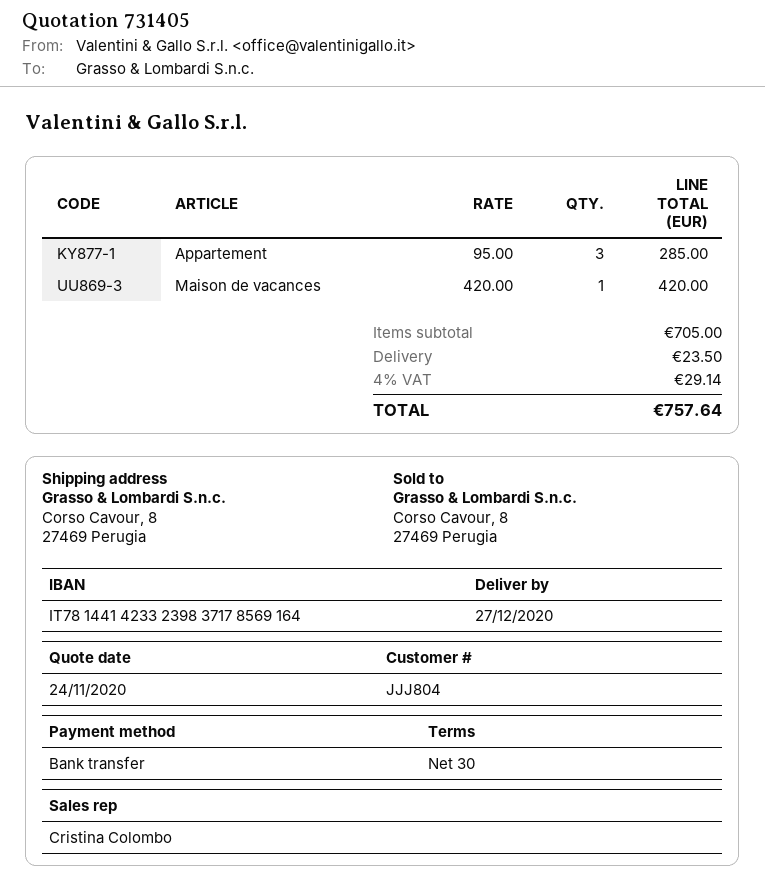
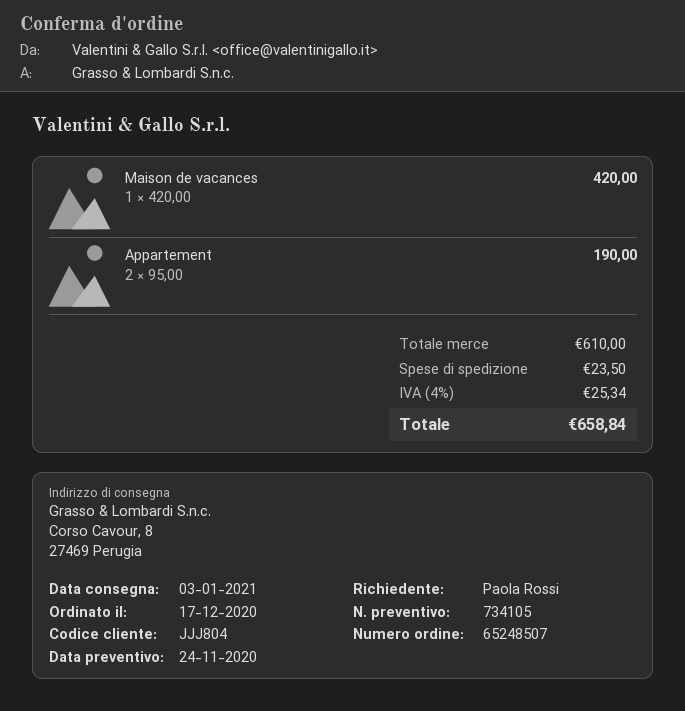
quote number: 731405 -> 734105
delivery date: 2020-12-27 -> 2021-01-03
Appartement: 3 x 95.00 = 285.00 -> 2 x 95.00 = 190.00
subtotal: 705.00 -> 610.00
tax: 4% = 29.14 -> 4% = 25.34
total: 757.64 -> 658.84

